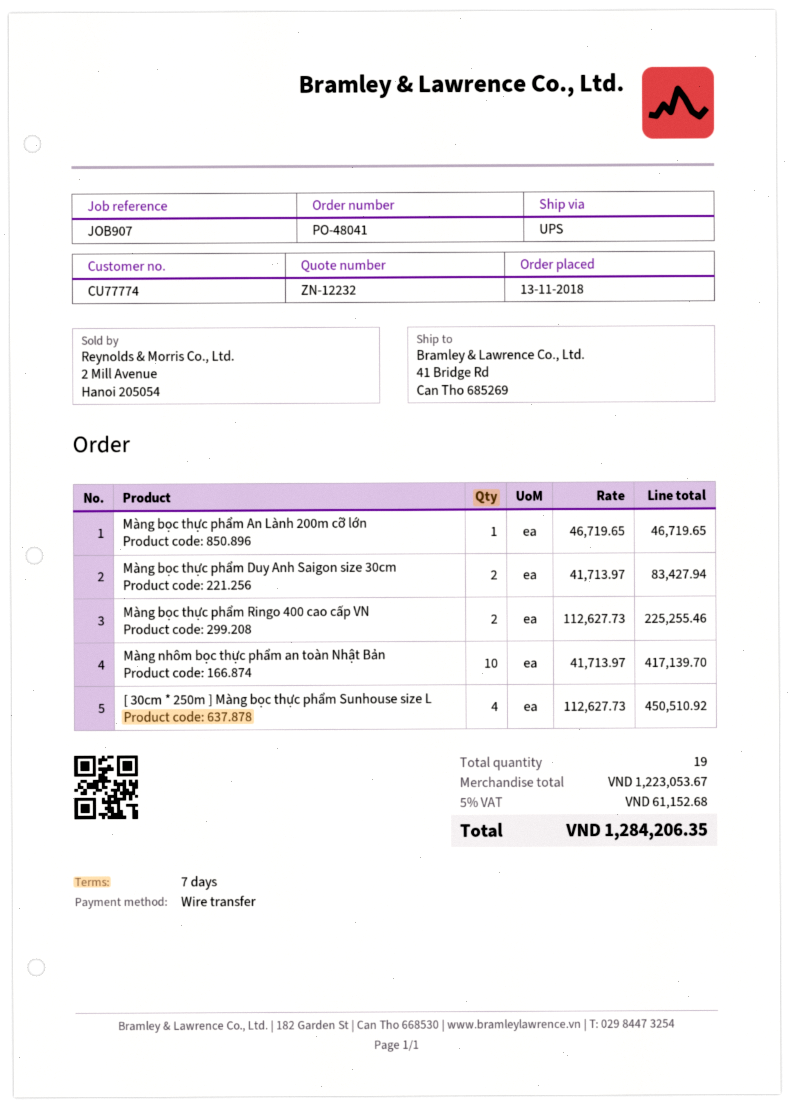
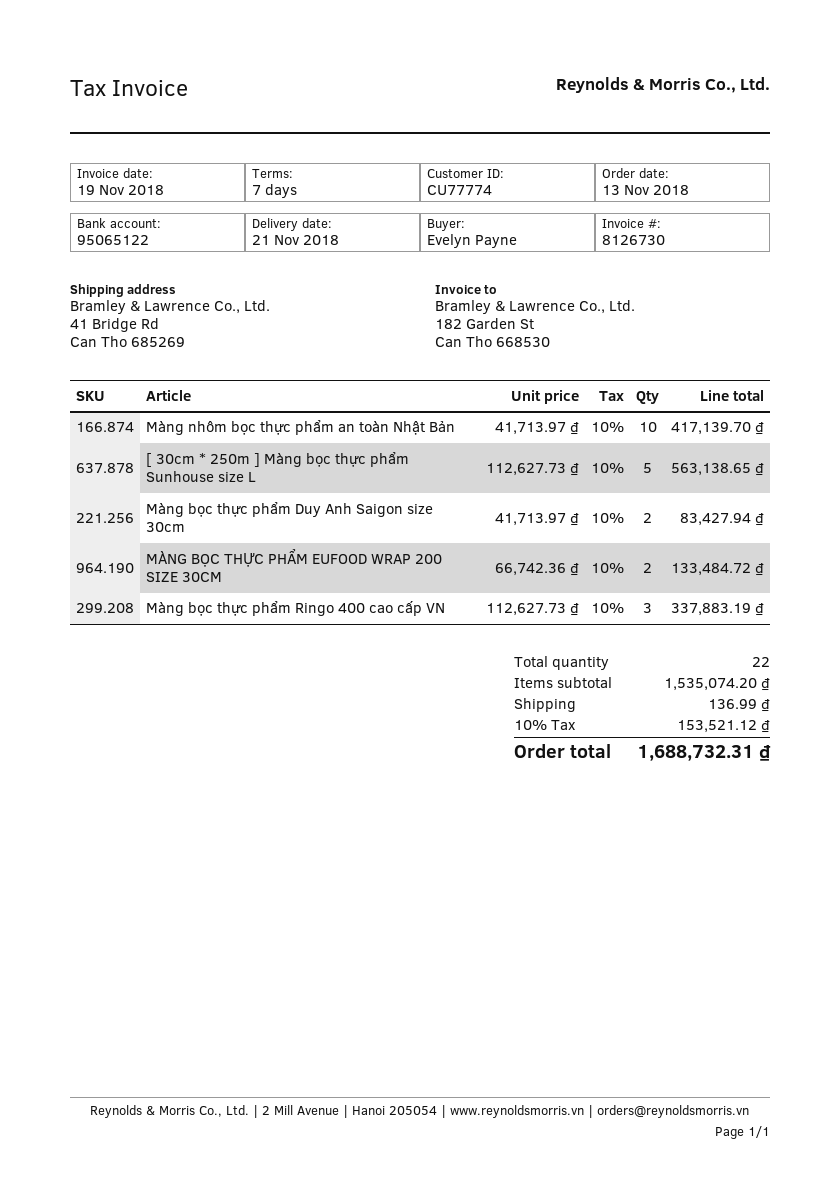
Màng bọc thực phẩm An Lành 200m cỡ lớn: 1 x 46719.65 = 46719.65 -> none
Màng bọc thực phẩm Ringo 400 cao cấp VN: 2 x 112627.73 = 225255.46 -> 3 x 112627.73 = 337883.19
[ 30cm * 250m ] Màng bọc thực phẩm Sunhouse size L: 4 x 112627.73 = 450510.92 -> 5 x 112627.73 = 563138.65
MÀNG BỌC THỰC PHẨM EUFOOD WRAP 200 SIZE 30CM: none -> 2 x 66742.36 = 133484.72
total quantity: 19 -> 22
subtotal: 1223053.67 -> 1535074.20
shipping: none -> 136.99
tax: 5% = 61152.68 -> 10% = 153521.12
total: 1284206.35 -> 1688732.31

